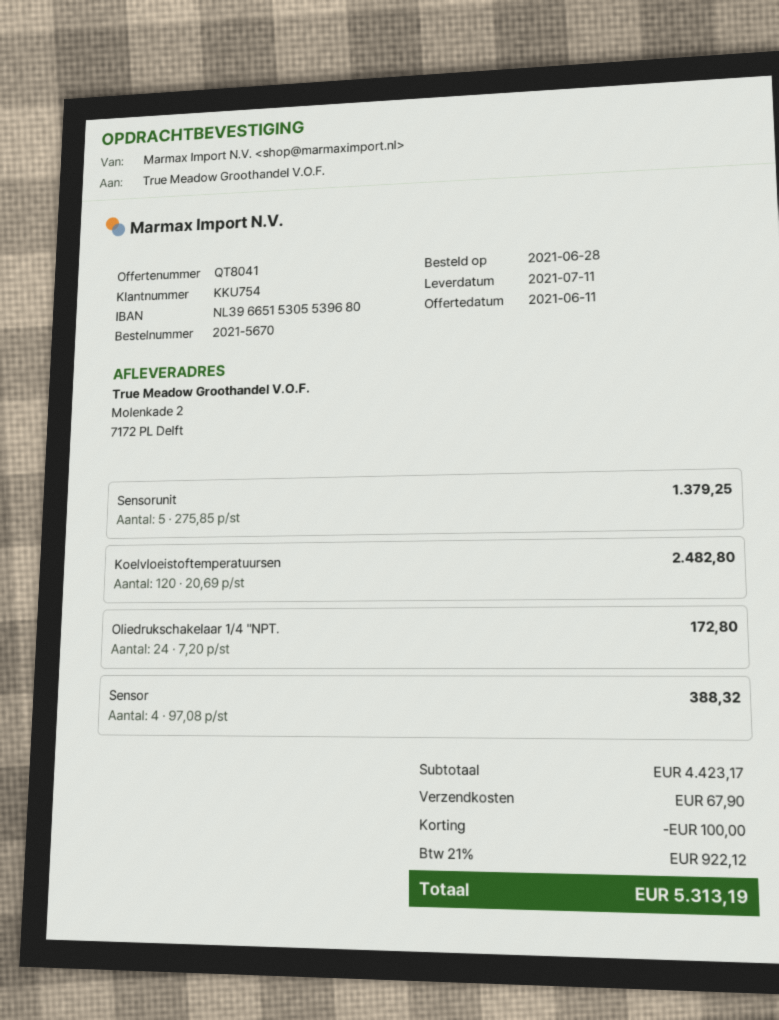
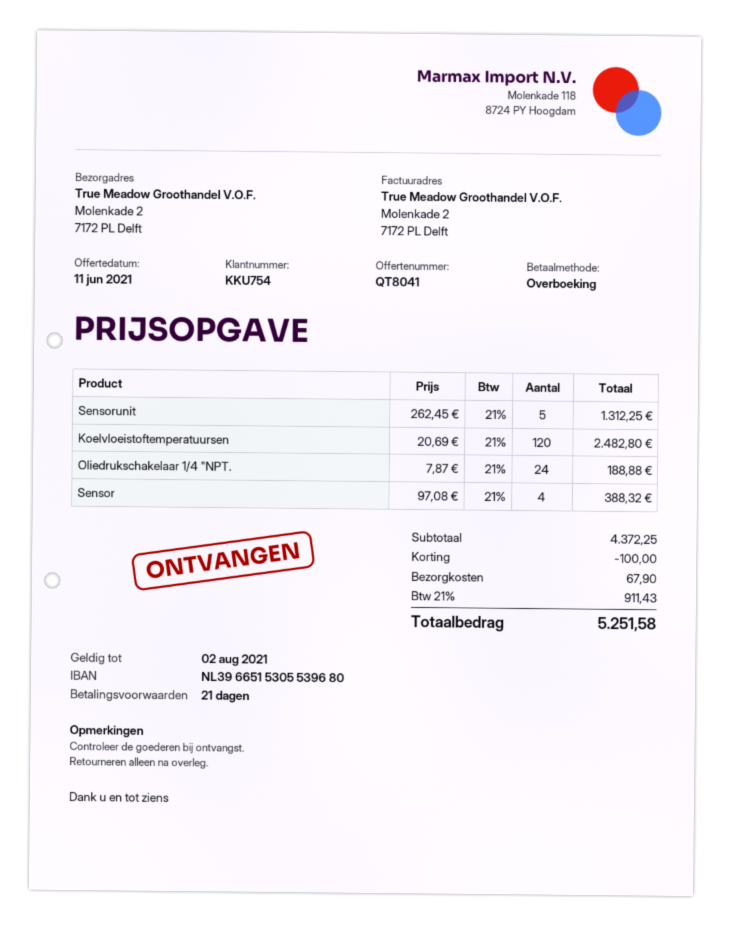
Sensorunit: 5 x 275.85 = 1379.25 -> 5 x 262.45 = 1312.25
Oliedrukschakelaar 1/4 "NPT.: 24 x 7.20 = 172.80 -> 24 x 7.87 = 188.88
subtotal: 4423.17 -> 4372.25
tax: 21% = 922.12 -> 21% = 911.43
total: 5313.19 -> 5251.58

